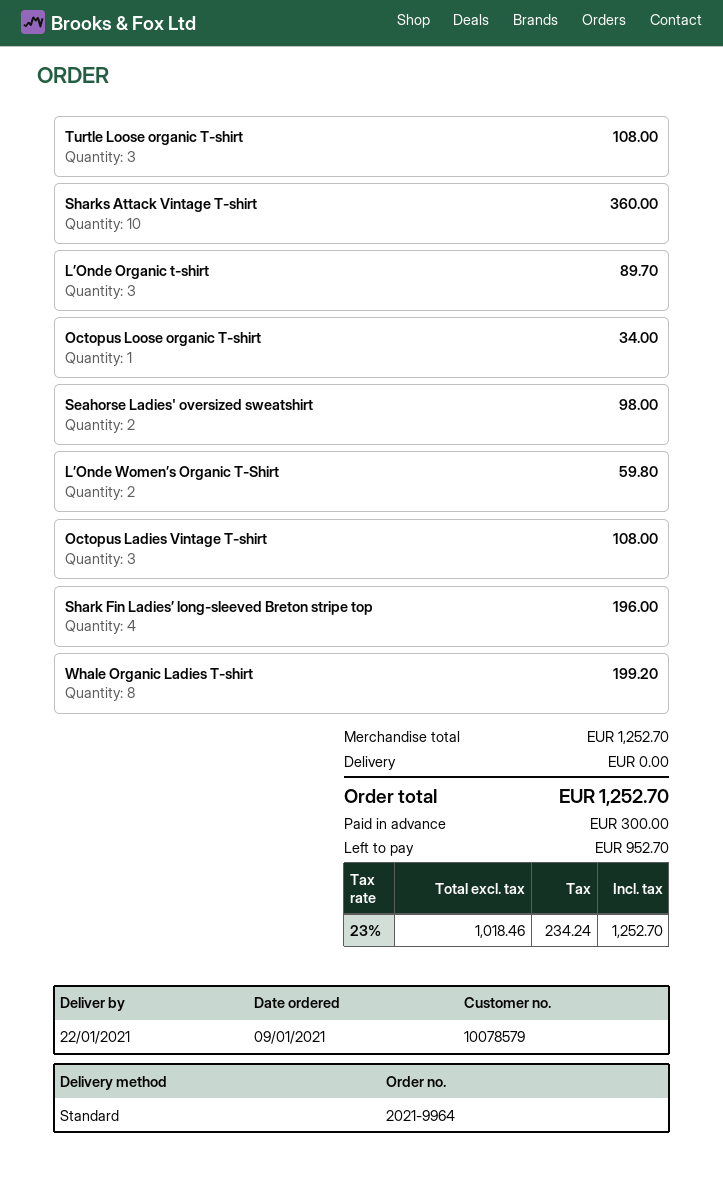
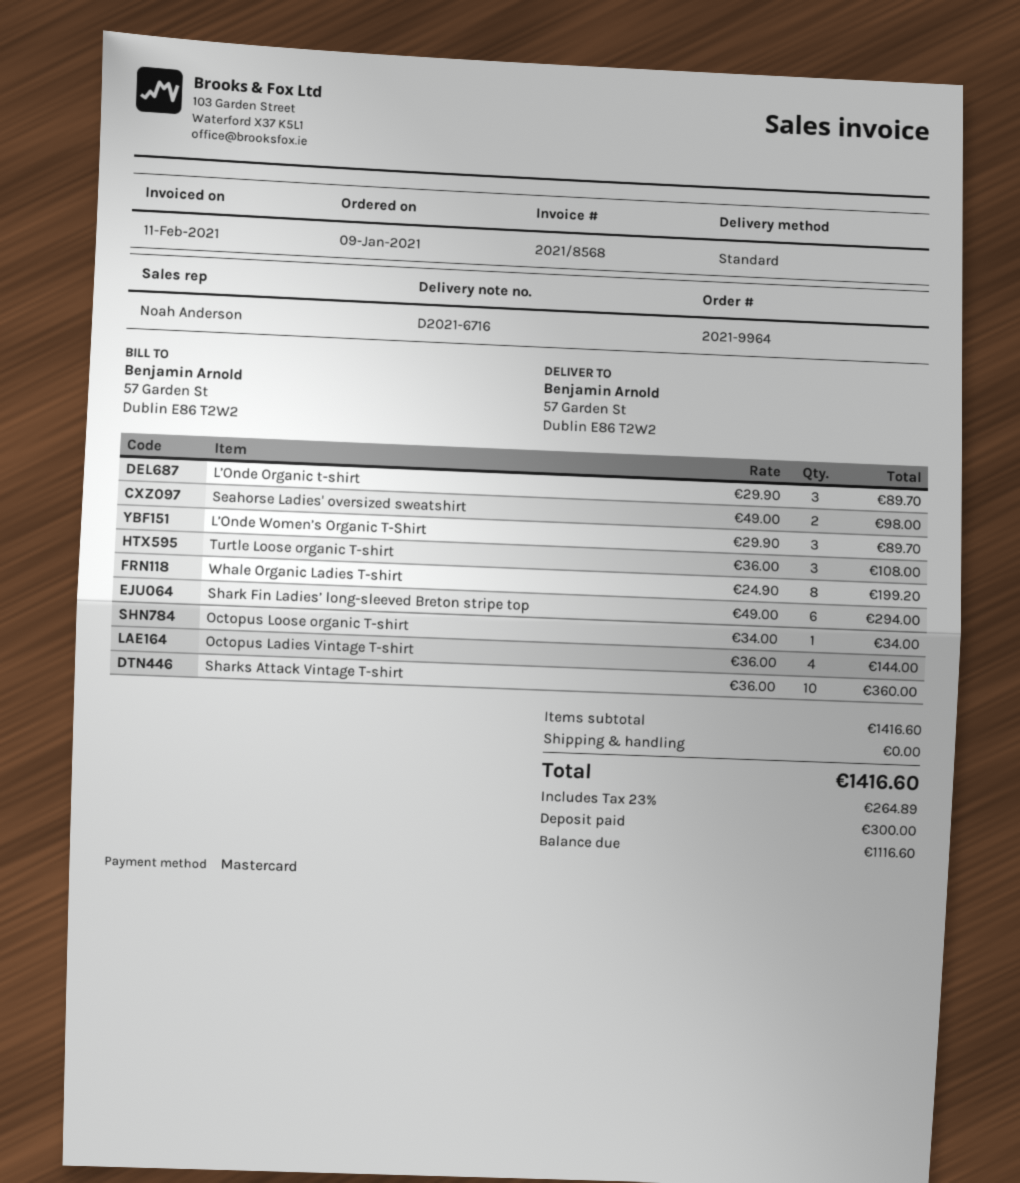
L’Onde Women’s Organic T-Shirt: 2 for 59.80 -> 3 for 89.70
Octopus Ladies Vintage T-shirt: 3 for 108.00 -> 4 for 144.00
Shark Fin Ladies’ long-sleeved Breton stripe top: 4 for 196.00 -> 6 for 294.00
subtotal: 1252.70 -> 1416.60
tax: 23% = 234.24 -> 23% = 264.89
total: 1252.70 -> 1416.60
balance: 952.70 -> 1116.60

